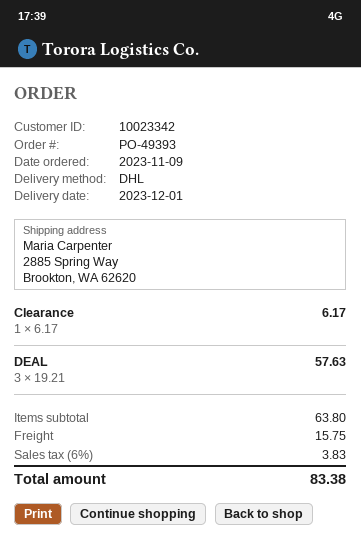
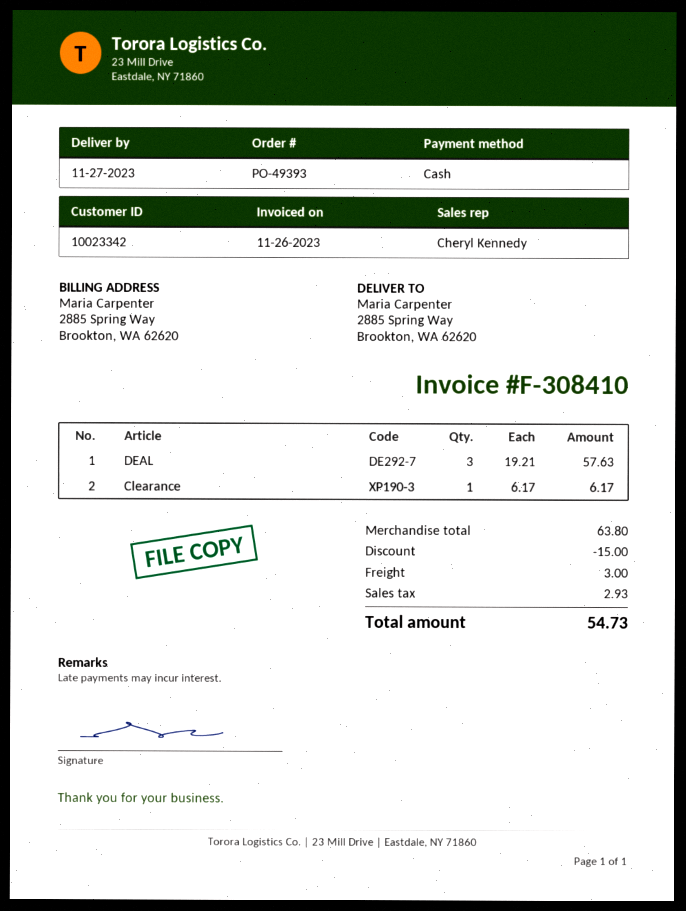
delivery date: 2023-12-01 -> 2023-11-27
discount: none -> 15.00
shipping: 15.75 -> 3.00
tax: 3.83 -> 2.93
total: 83.38 -> 54.73

